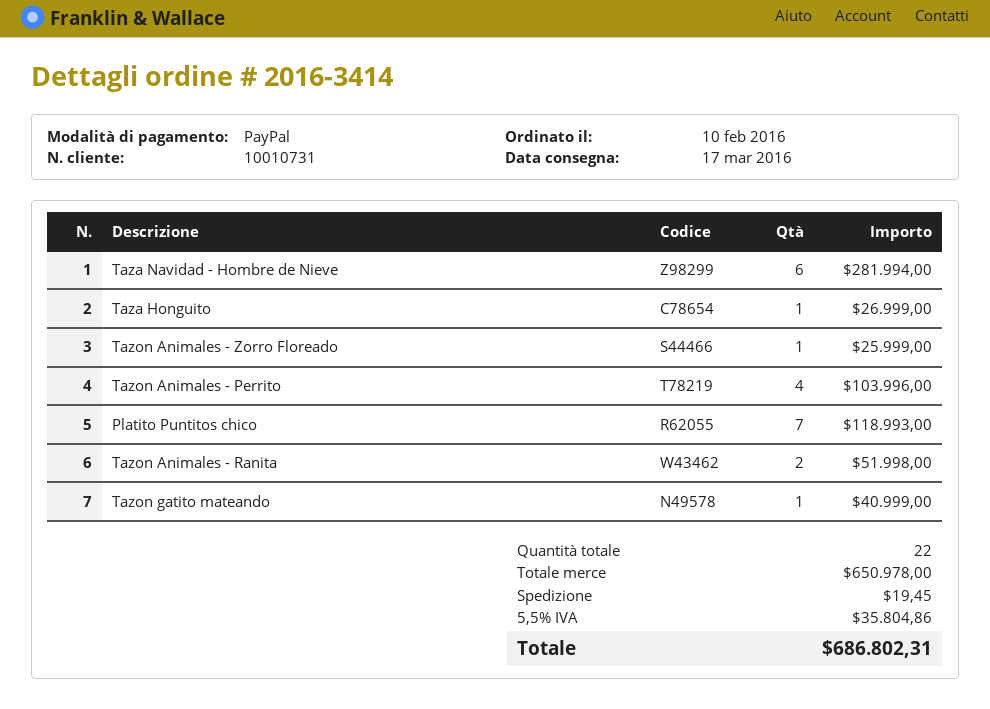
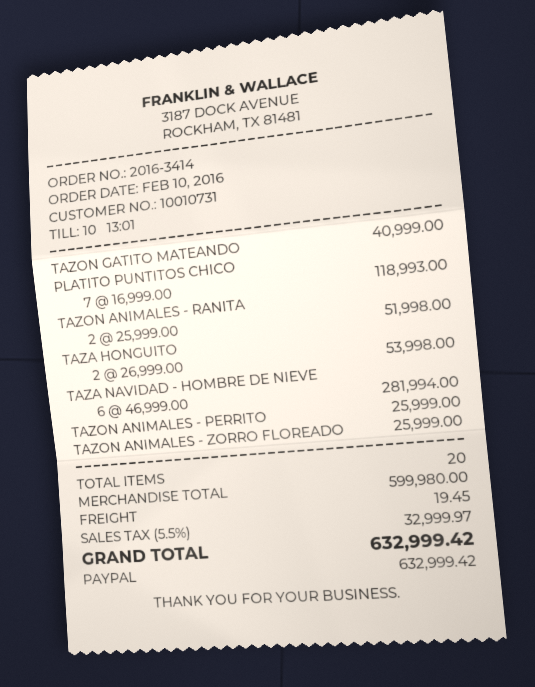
Taza Honguito: 1 for 26999.00 -> 2 for 53998.00
Tazon Animales - Perrito: 4 for 103996.00 -> 1 for 25999.00
total quantity: 22 -> 20
subtotal: 650978.00 -> 599980.00
tax: 5.5% = 35804.86 -> 5.5% = 32999.97
total: 686802.31 -> 632999.42

